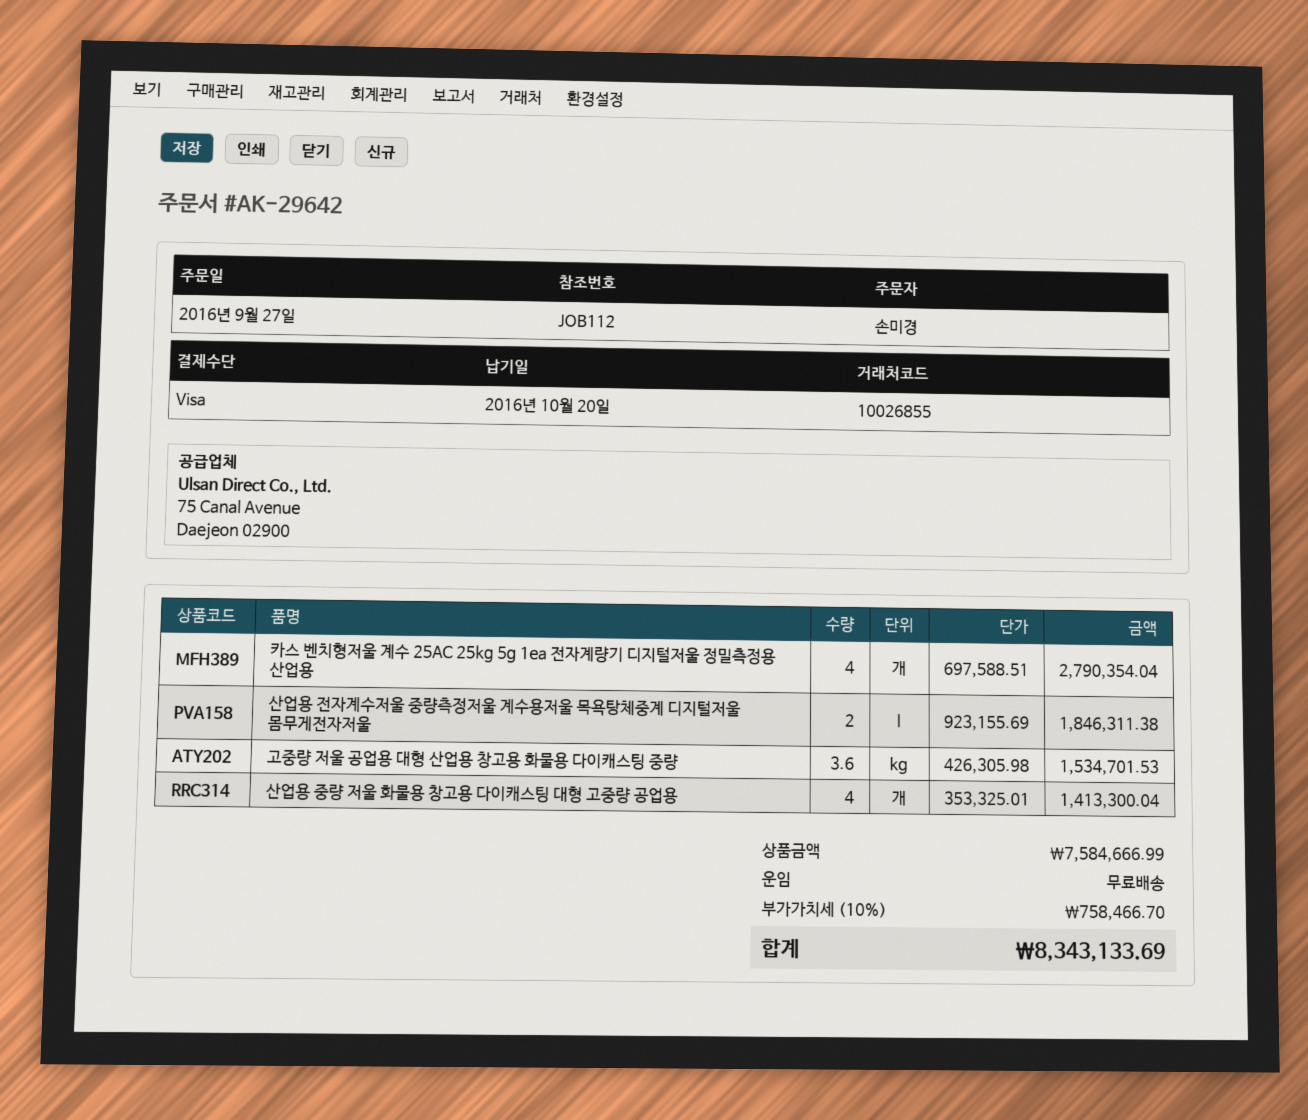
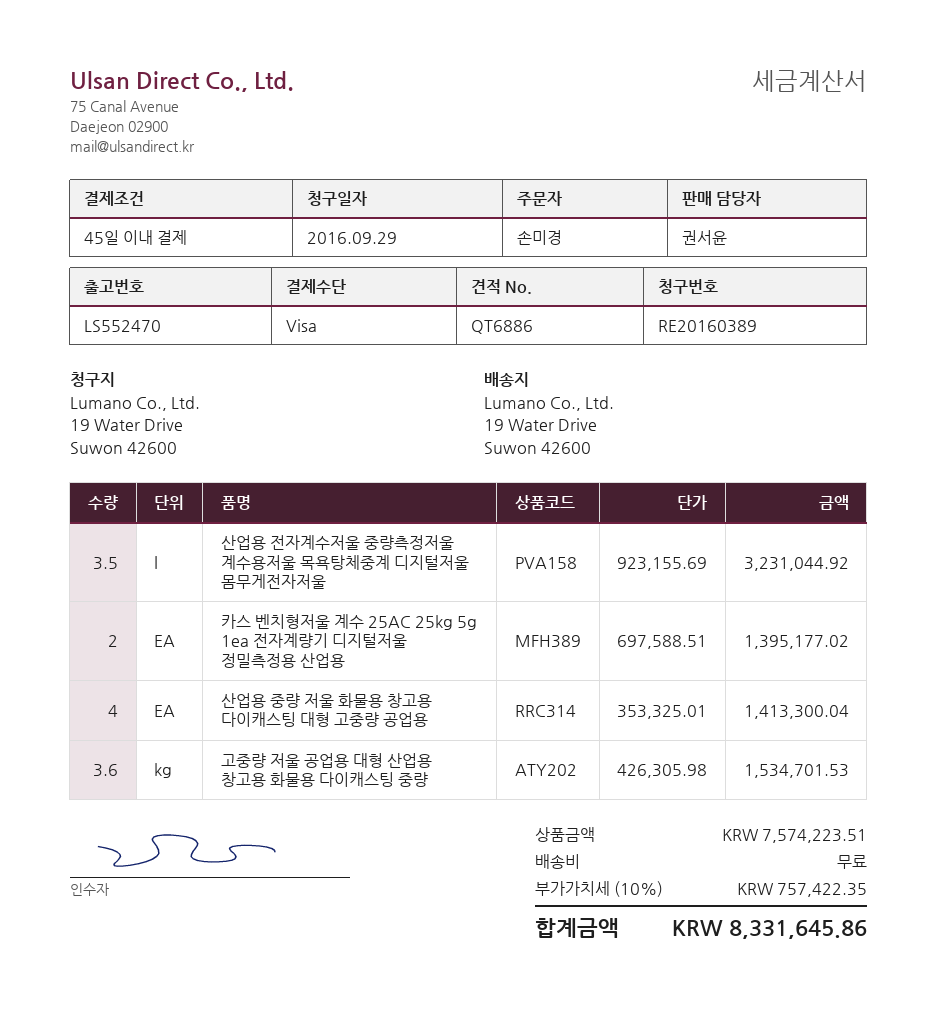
카스 벤치형저울 계수 25AC 25kg 5g 1ea 전자계량기 디지털저울 정밀측정용 산업용: 4 x 697588.51 = 2790354.04 -> 2 x 697588.51 = 1395177.02
산업용 전자계수저울 중량측정저울 계수용저울 목욕탕체중계 디지털저울 몸무게전자저울: 2 x 923155.69 = 1846311.38 -> 3.5 x 923155.69 = 3231044.92
subtotal: 7584666.99 -> 7574223.51
tax: 10% = 758466.70 -> 10% = 757422.35
total: 8343133.69 -> 8331645.86

